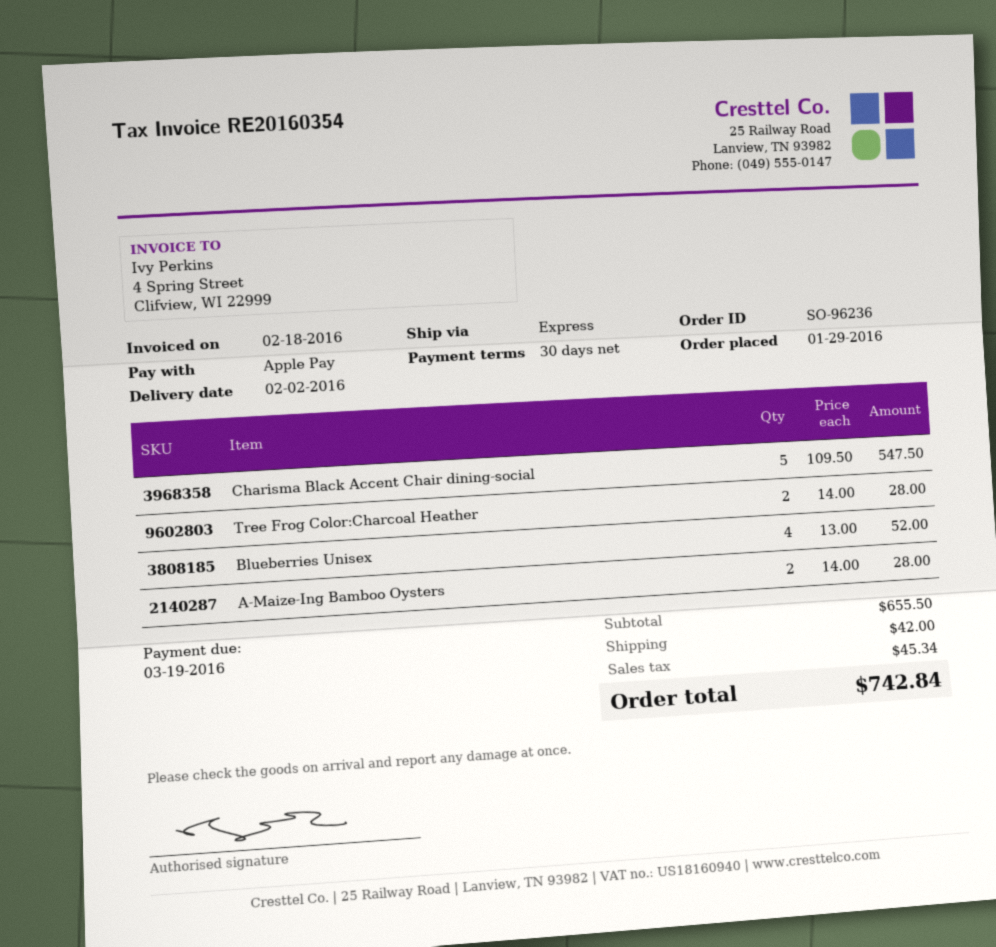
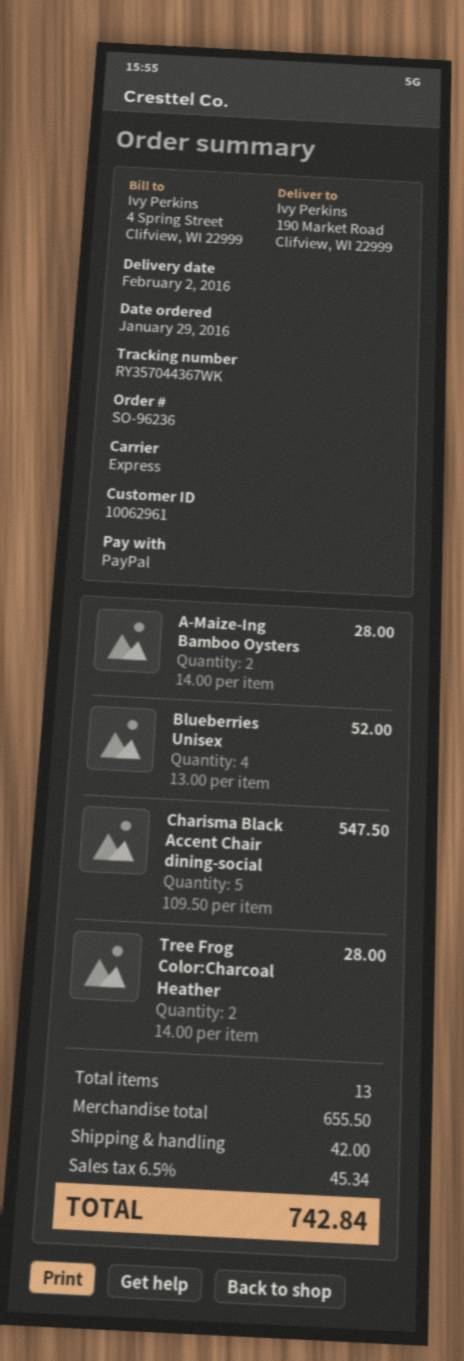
payment method: Apple Pay -> PayPal

